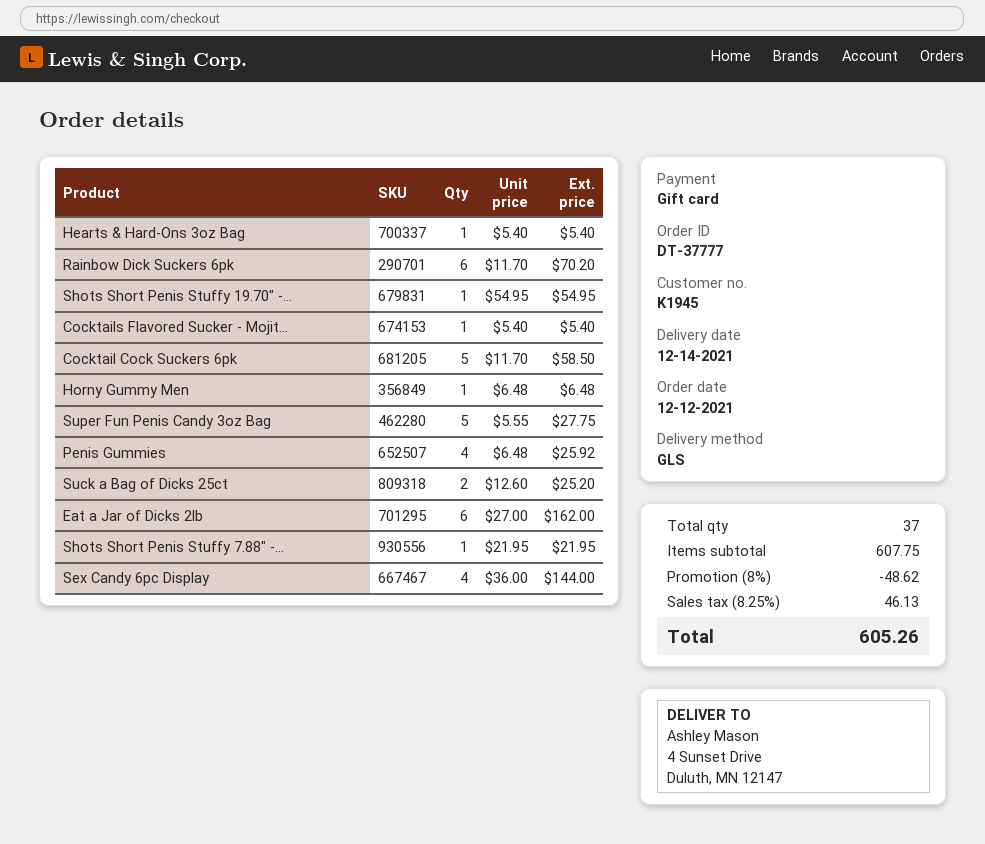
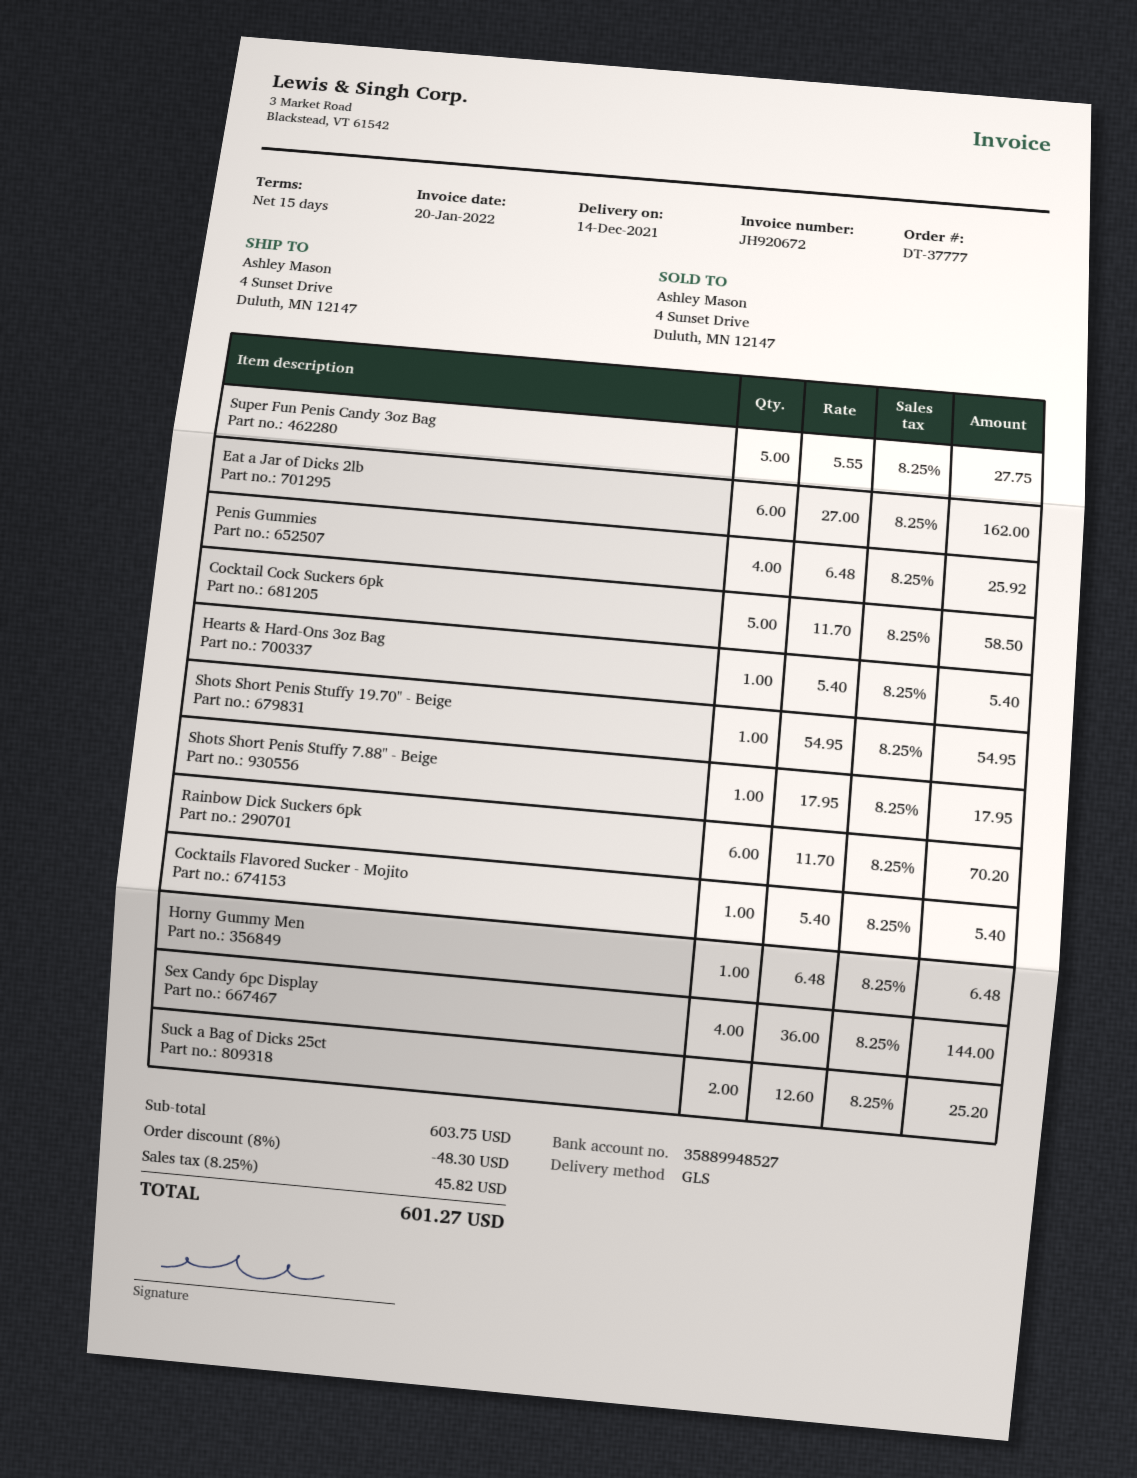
Shots Short Penis Stuffy 7.88" -...: 1 x 21.95 = 21.95 -> 1 x 17.95 = 17.95
subtotal: 607.75 -> 603.75
discount: 8% = 48.62 -> 8% = 48.30
tax: 8.25% = 46.13 -> 8.25% = 45.82
total: 605.26 -> 601.27

